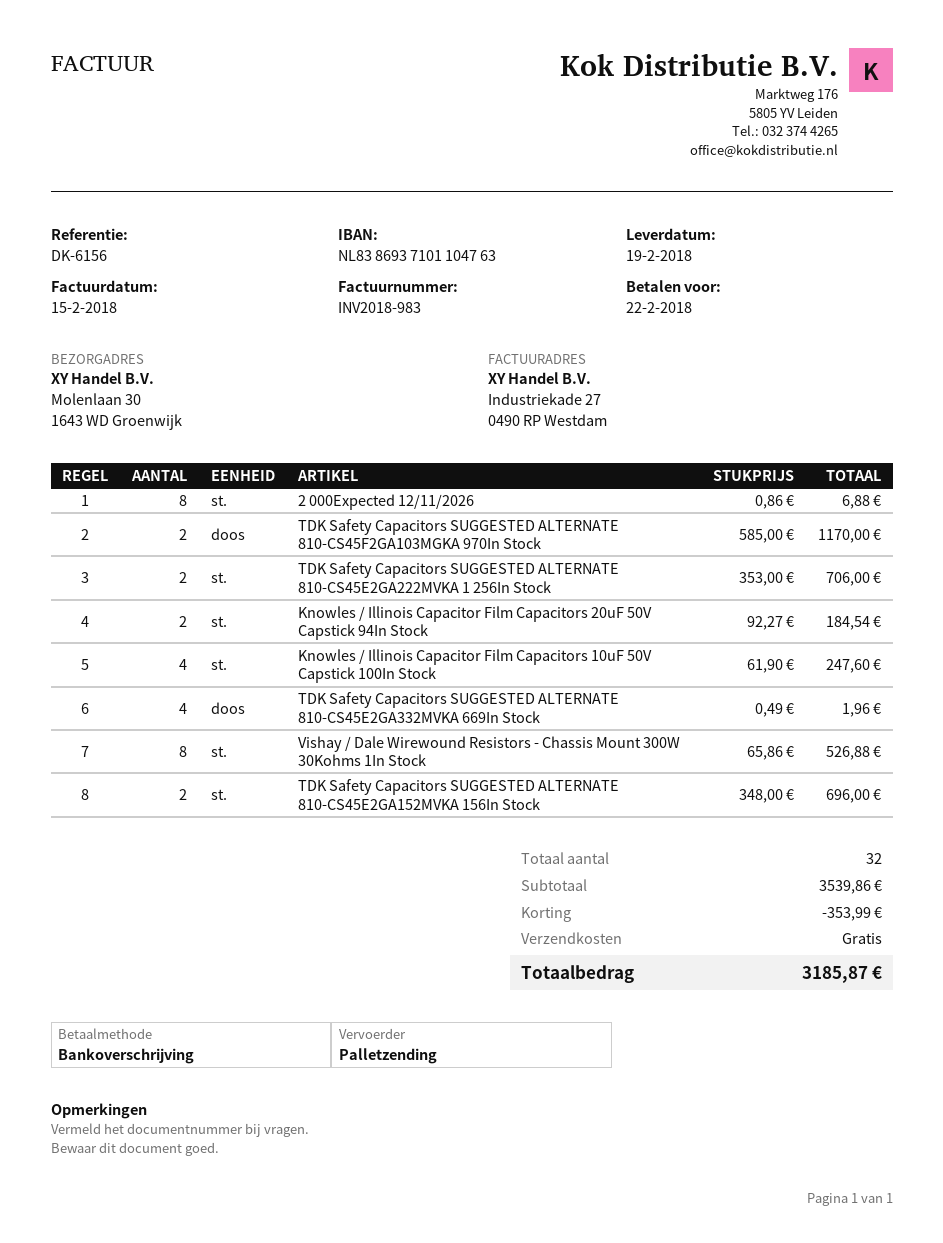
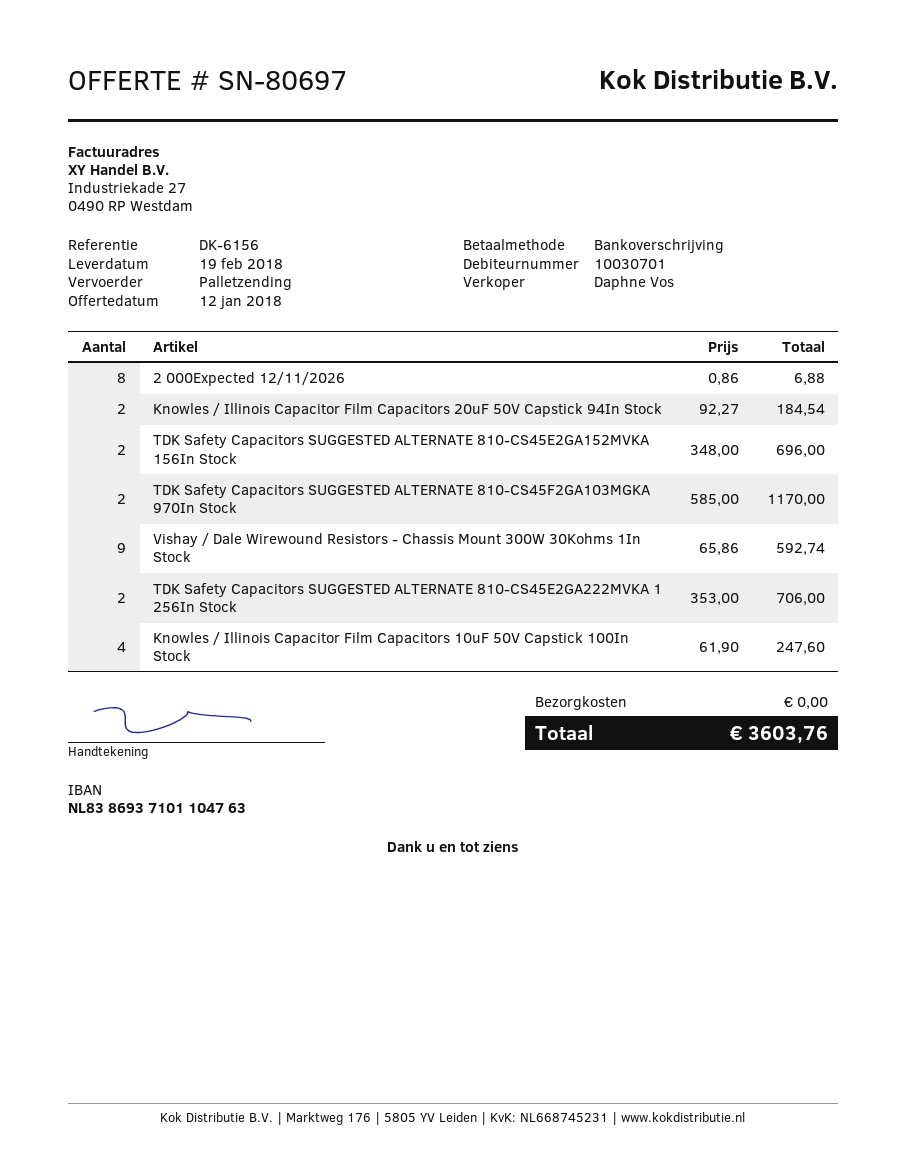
TDK Safety Capacitors SUGGESTED ALTERNATE 810-CS45E2GA332MVKA 669In Stock: 4 x 0.49 = 1.96 -> none
Vishay / Dale Wirewound Resistors - Chassis Mount 300W 30Kohms 1In Stock: 8 x 65.86 = 526.88 -> 9 x 65.86 = 592.74
discount: 353.99 -> none
total: 3185.87 -> 3603.76

